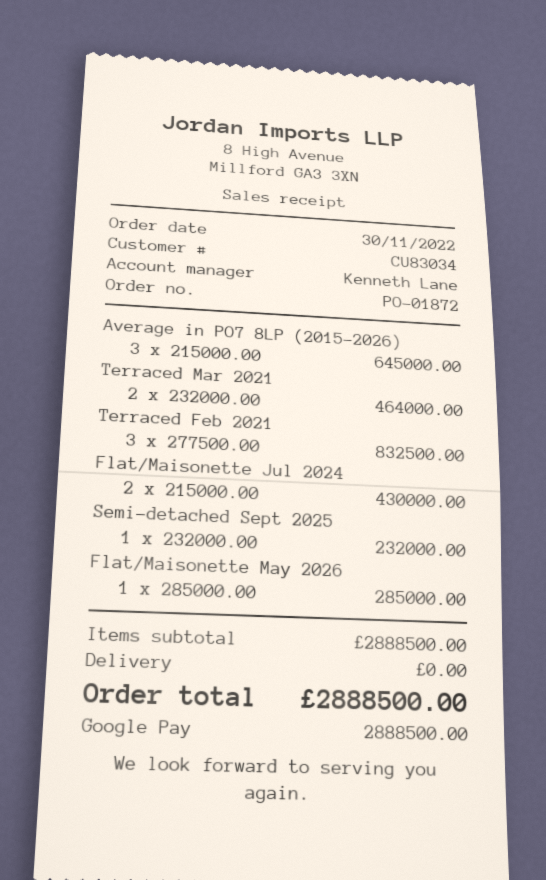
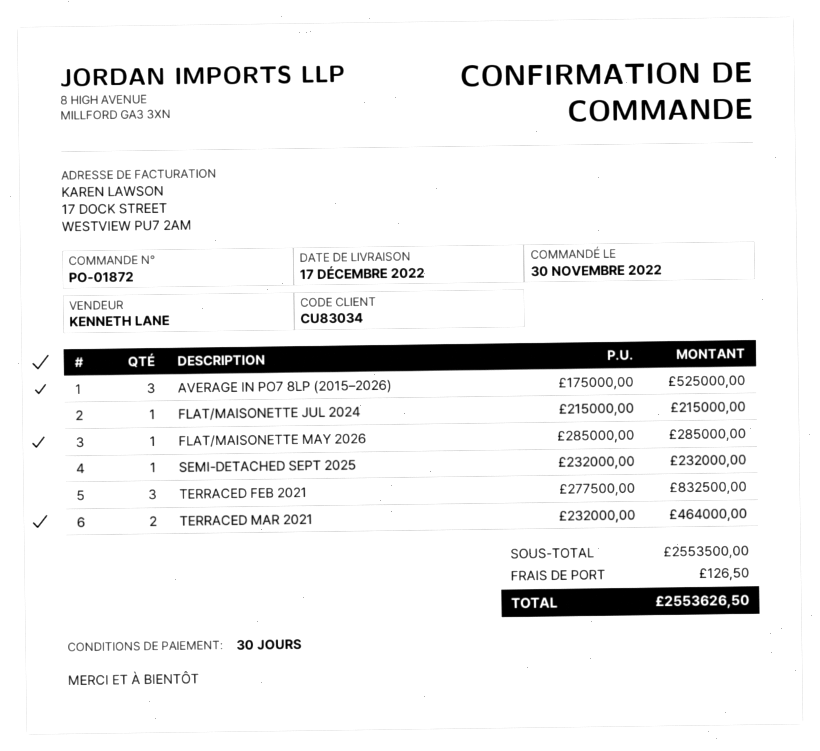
Average in PO7 8LP (2015–2026): 3 x 215000.00 = 645000.00 -> 3 x 175000.00 = 525000.00
Flat/Maisonette Jul 2024: 2 x 215000.00 = 430000.00 -> 1 x 215000.00 = 215000.00
subtotal: 2888500.00 -> 2553500.00
shipping: 0.00 -> 126.50
total: 2888500.00 -> 2553626.50

